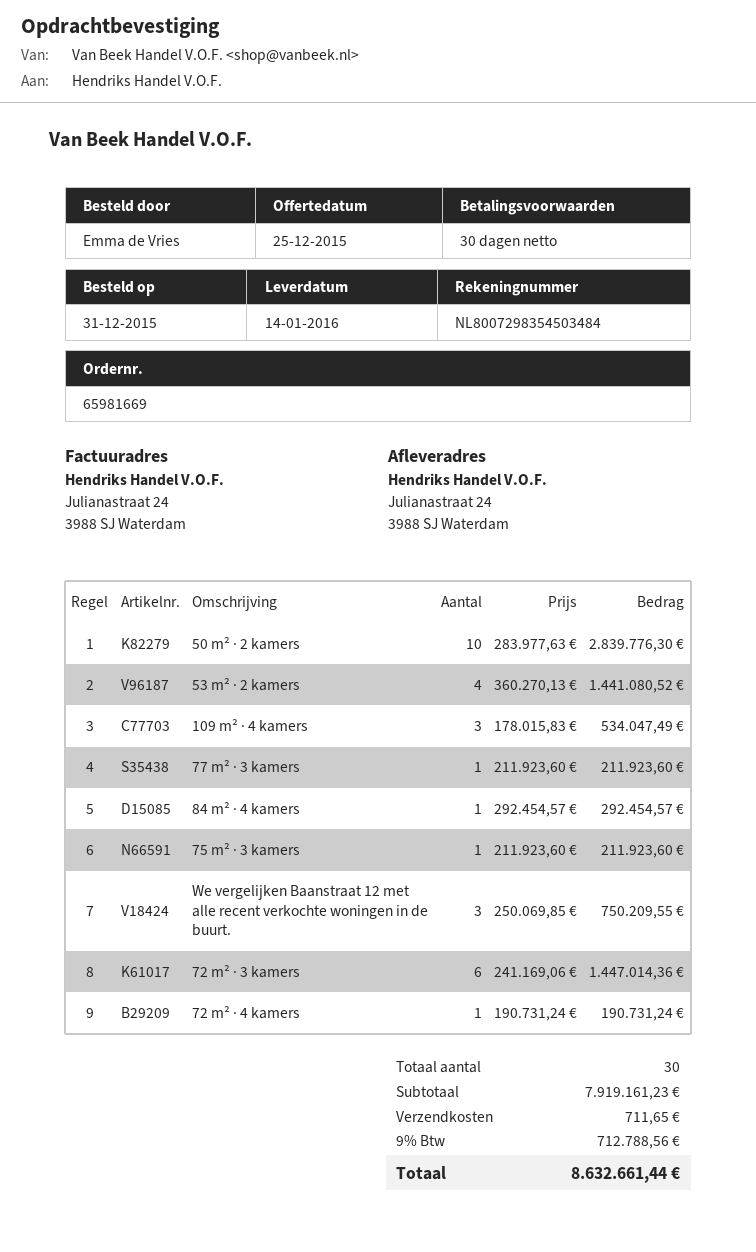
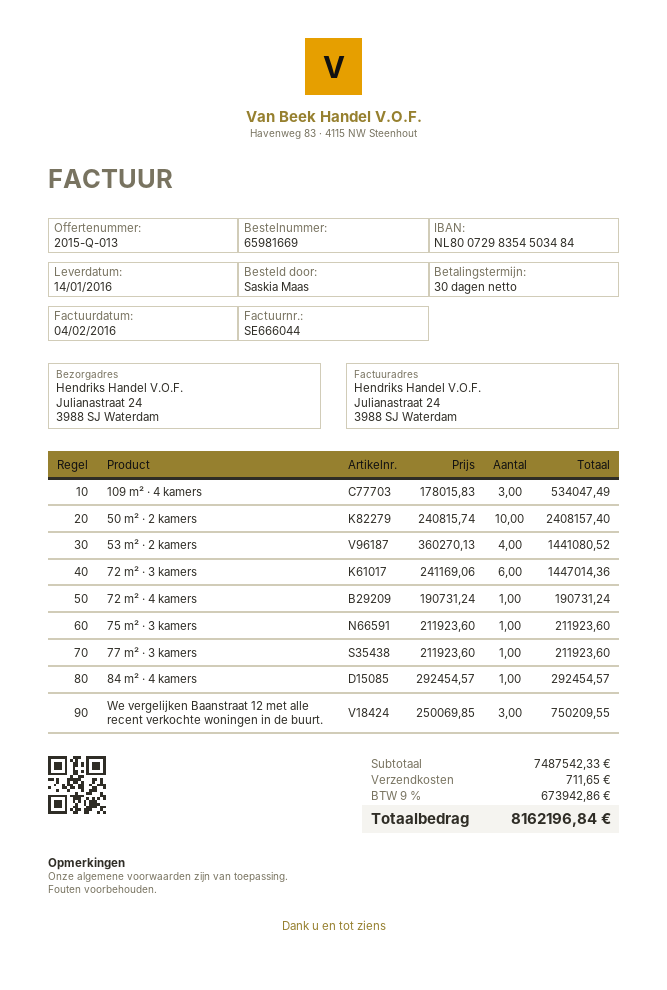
ordered by: Emma de Vries -> Saskia Maas
50 m² · 2 kamers: 10 x 283977.63 = 2839776.30 -> 10 x 240815.74 = 2408157.40
subtotal: 7919161.23 -> 7487542.33
tax: 9% = 712788.56 -> 9% = 673942.86
total: 8632661.44 -> 8162196.84

